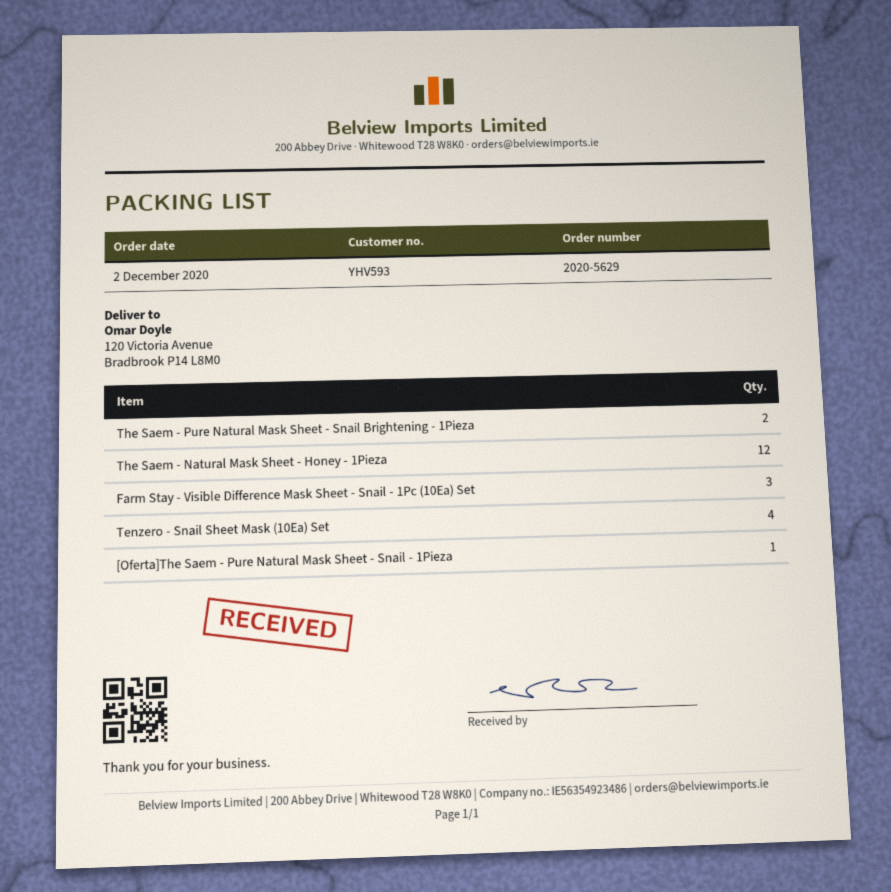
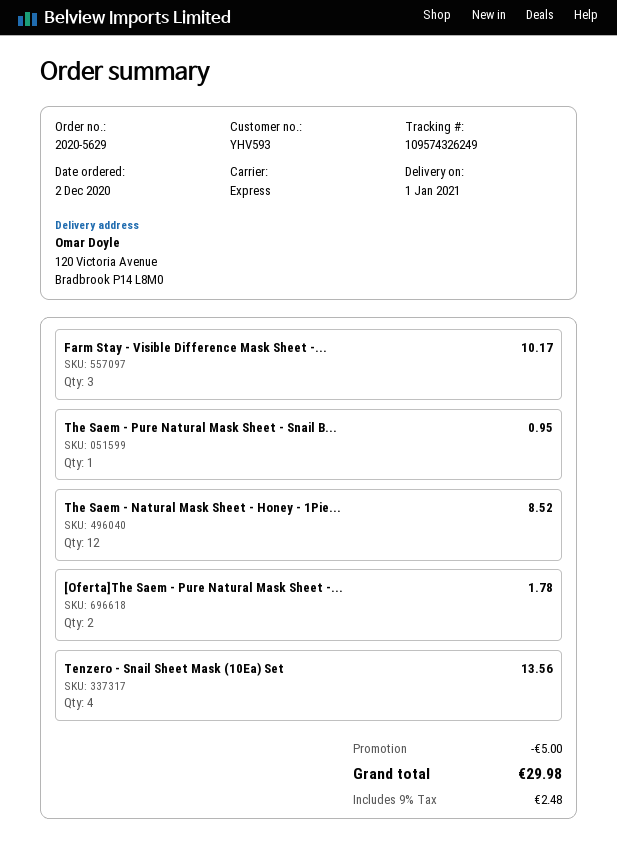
The Saem - Pure Natural Mask Sheet - Snail Brightening - 1Pieza: 2 -> 1
[Oferta]The Saem - Pure Natural Mask Sheet - Snail - 1Pieza: 1 -> 2

